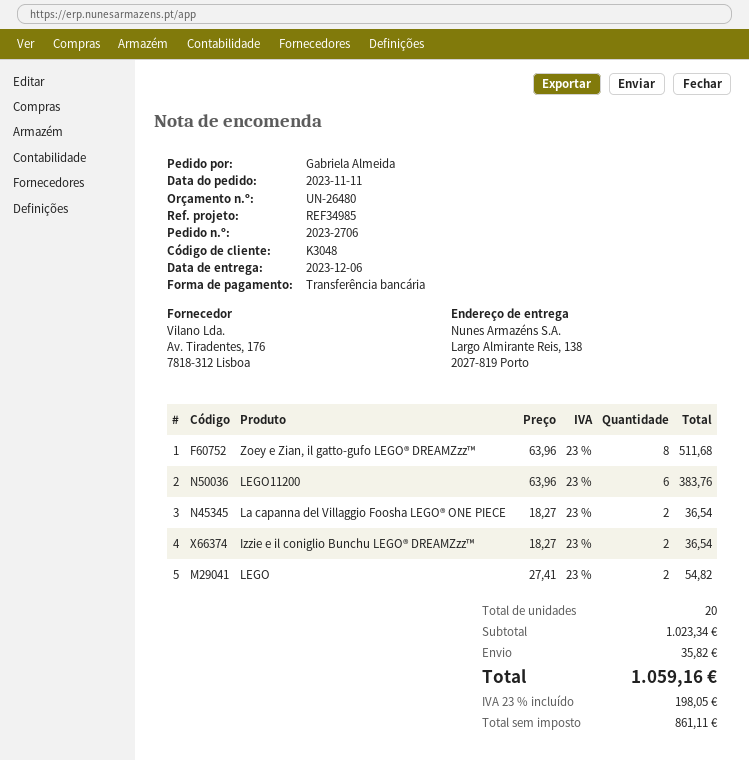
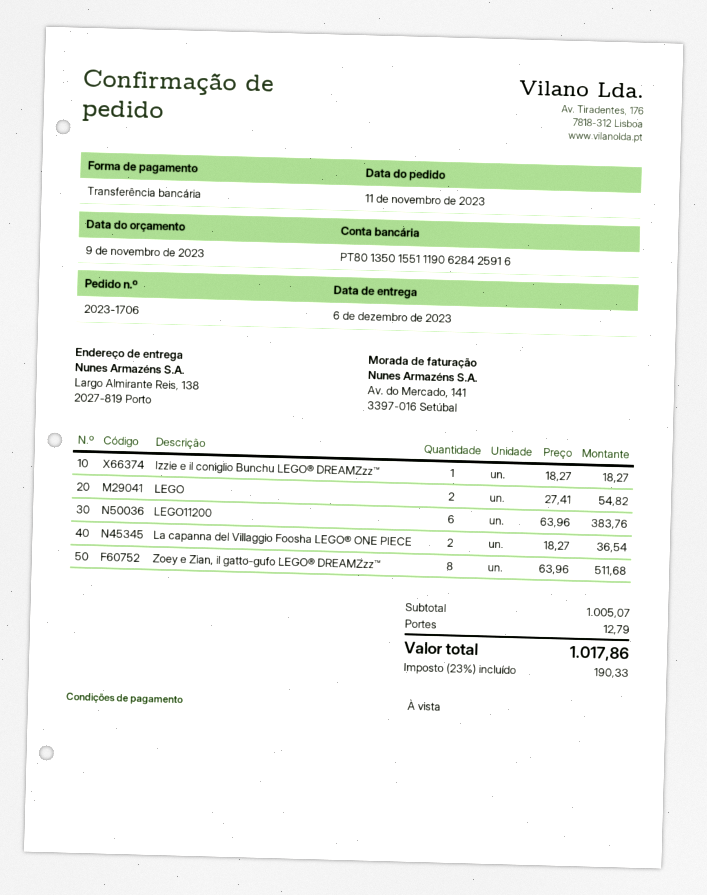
order number: 2023-2706 -> 2023-1706
Izzie e il coniglio Bunchu LEGO® DREAMZzz™: 2 x 18.27 = 36.54 -> 1 x 18.27 = 18.27
subtotal: 1023.34 -> 1005.07
shipping: 35.82 -> 12.79
tax: 23% = 198.05 -> 23% = 190.33
total: 1059.16 -> 1017.86

